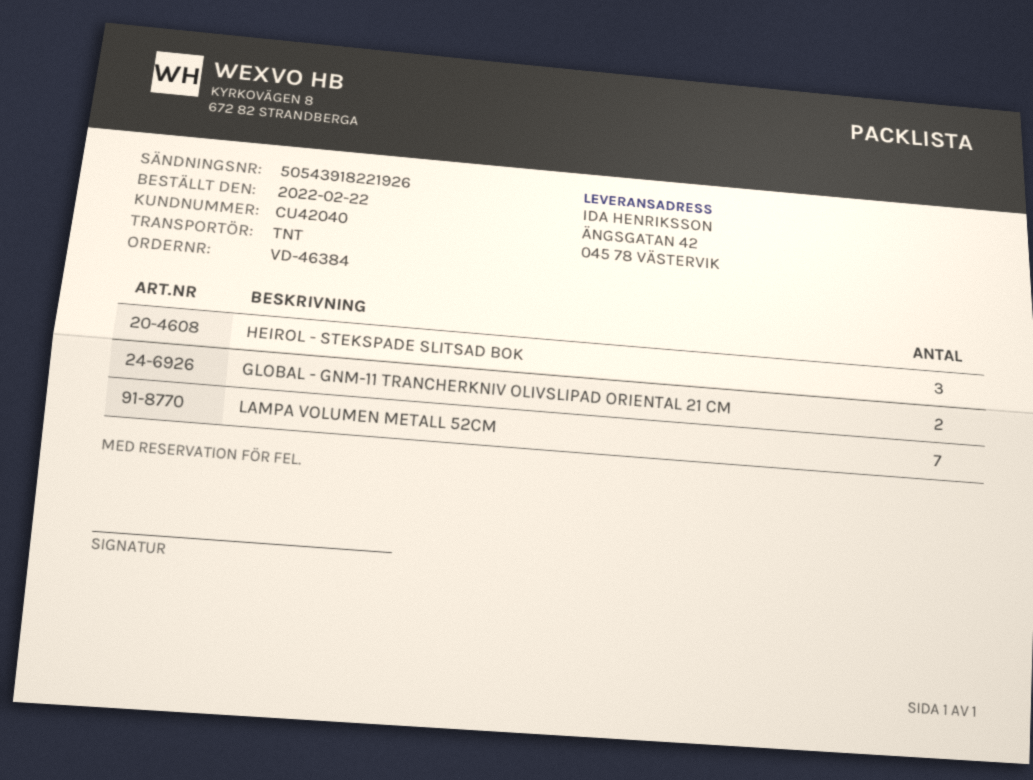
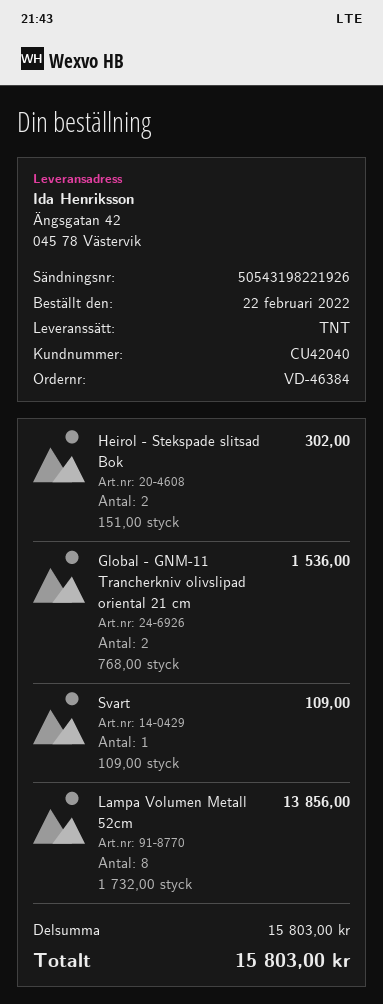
tracking number: 50543918221926 -> 50543198221926
HEIROL - STEKSPADE SLITSAD BOK: 3 -> 2
LAMPA VOLUMEN METALL 52CM: 7 -> 8
Svart: none -> 1

